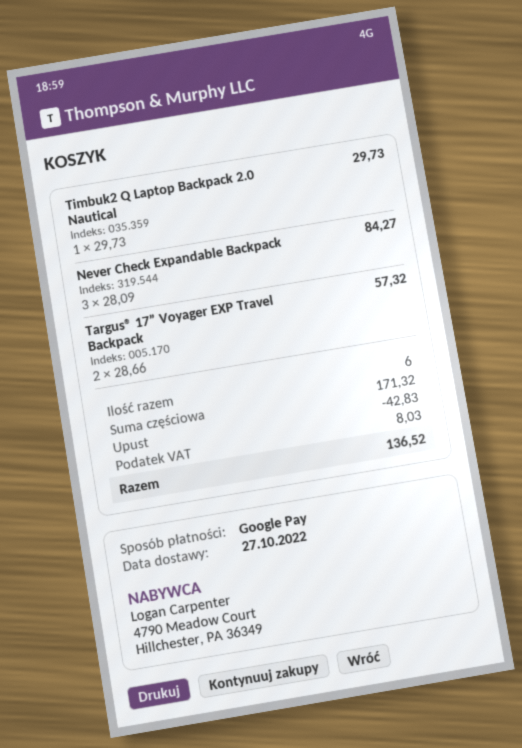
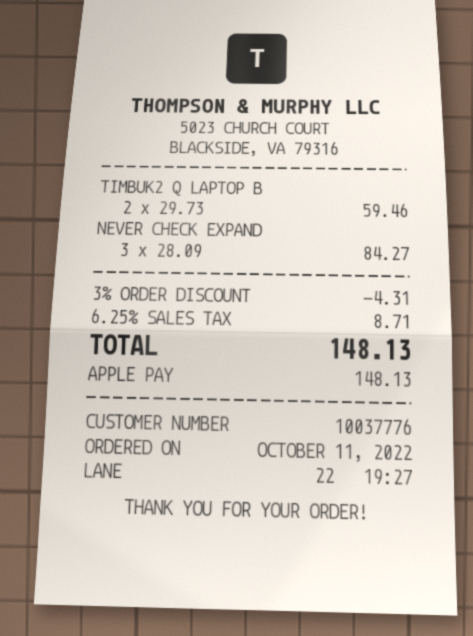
payment method: Google Pay -> Apple Pay
Timbuk2 Q Laptop Backpack 2.0 Nautical: 1 x 29.73 = 29.73 -> 2 x 29.73 = 59.46
Targus® 17” Voyager EXP Travel Backpack: 2 x 28.66 = 57.32 -> none
discount: 42.83 -> 4.31
tax: 8.03 -> 8.71
total: 136.52 -> 148.13

